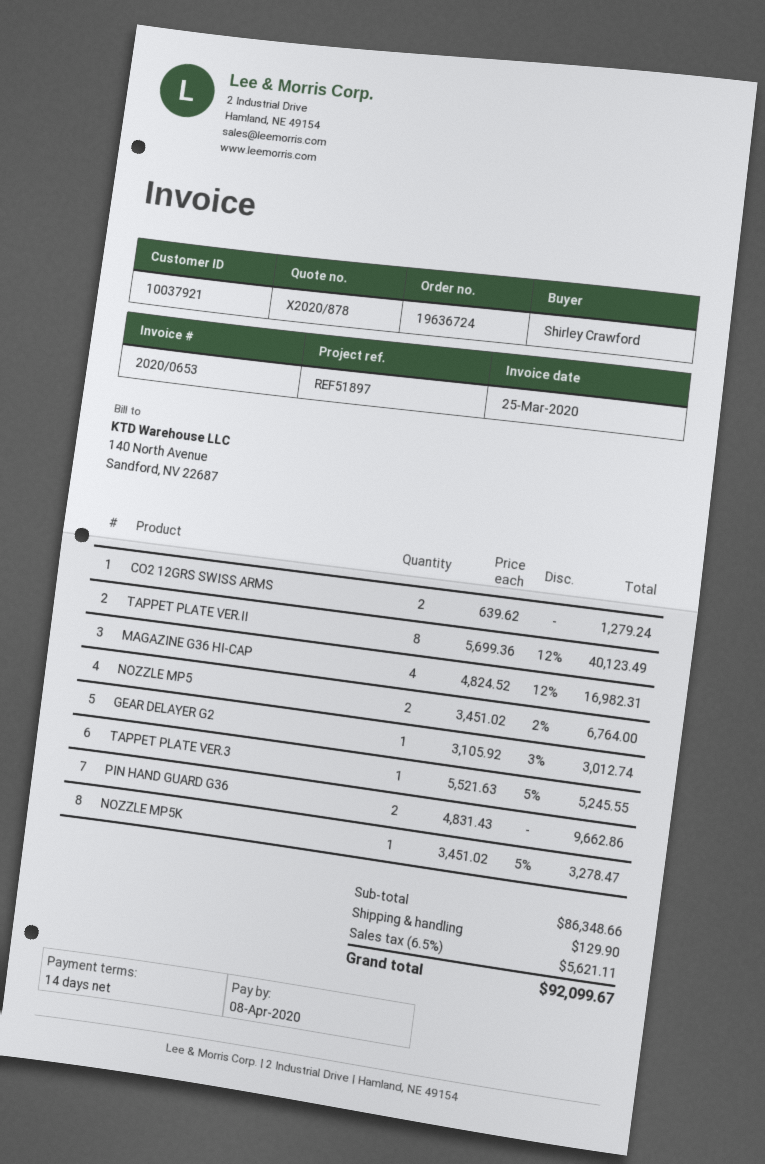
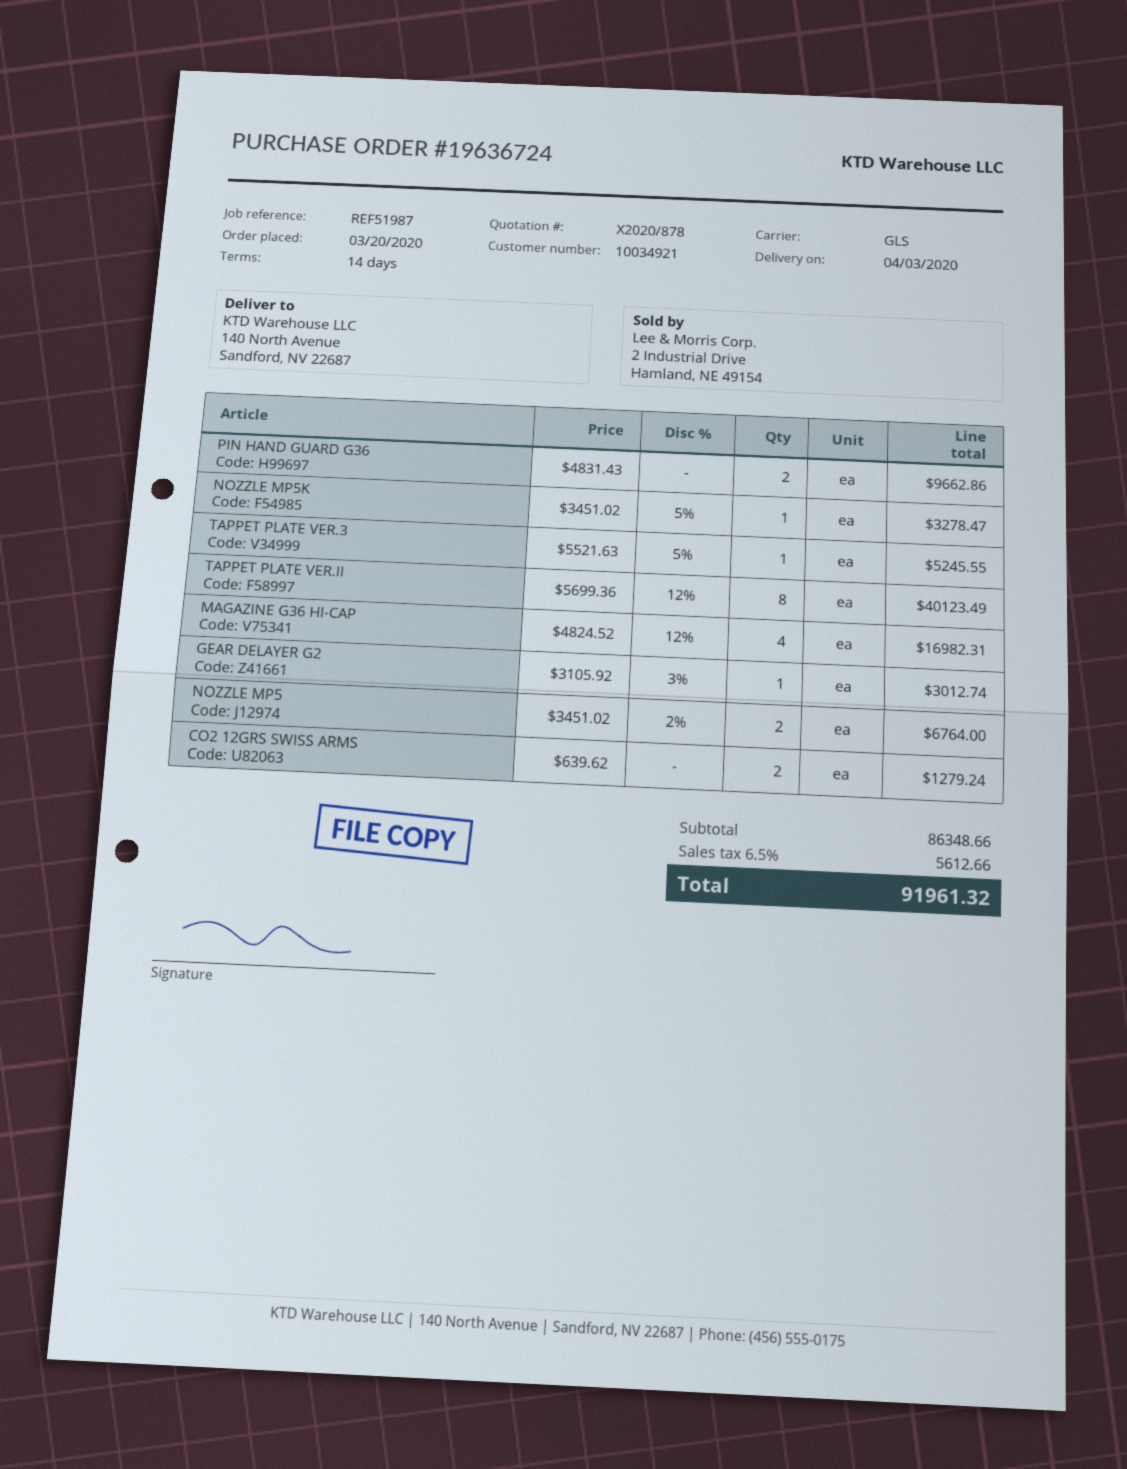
customer number: 10037921 -> 10034921
reference: REF51897 -> REF51987
shipping: 129.90 -> none
tax: 6.5% = 5621.11 -> 6.5% = 5612.66
total: 92099.67 -> 91961.32

